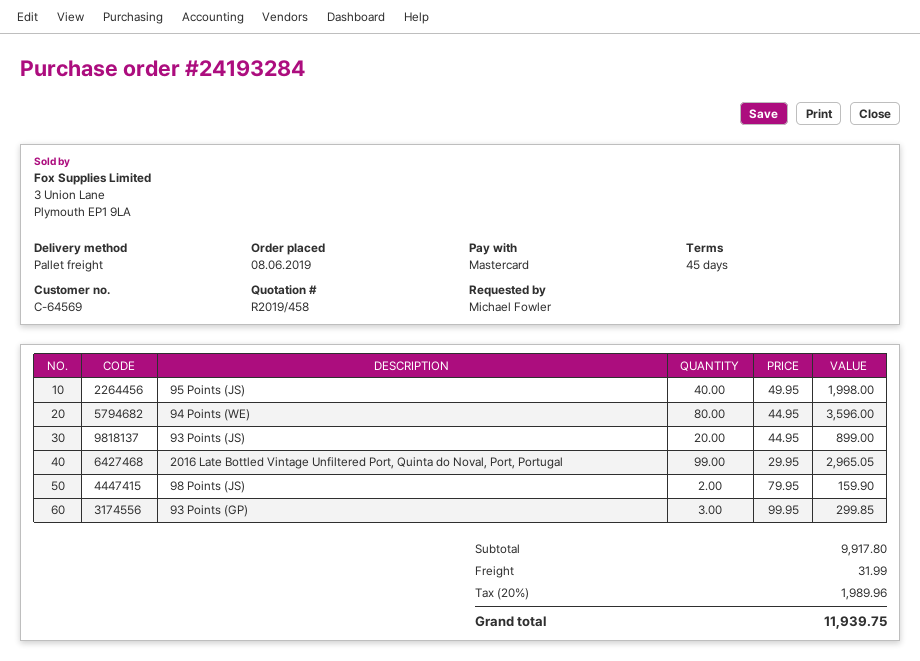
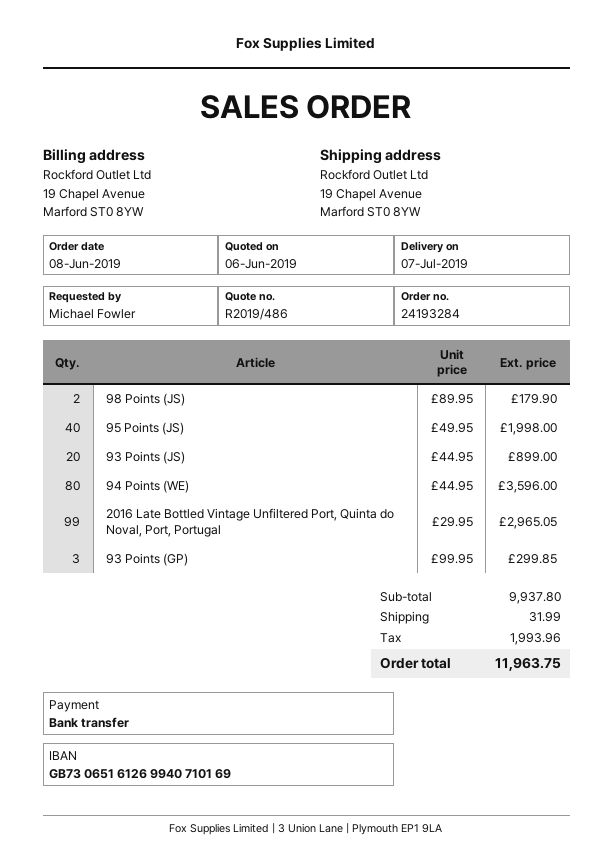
quote number: R2019/458 -> R2019/486
payment method: Mastercard -> bank transfer
98 Points (JS): 2 x 79.95 = 159.90 -> 2 x 89.95 = 179.90
subtotal: 9917.80 -> 9937.80
tax: 1989.96 -> 1993.96
total: 11939.75 -> 11963.75

